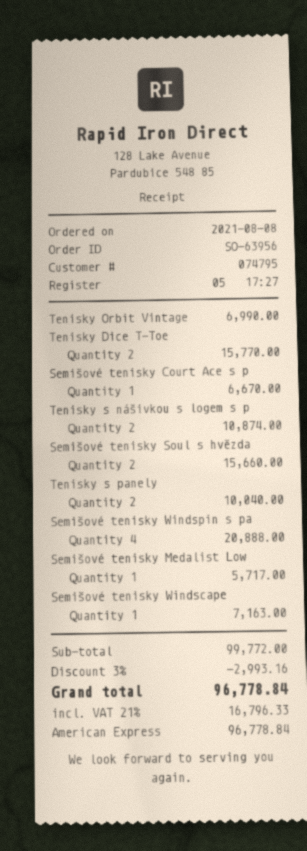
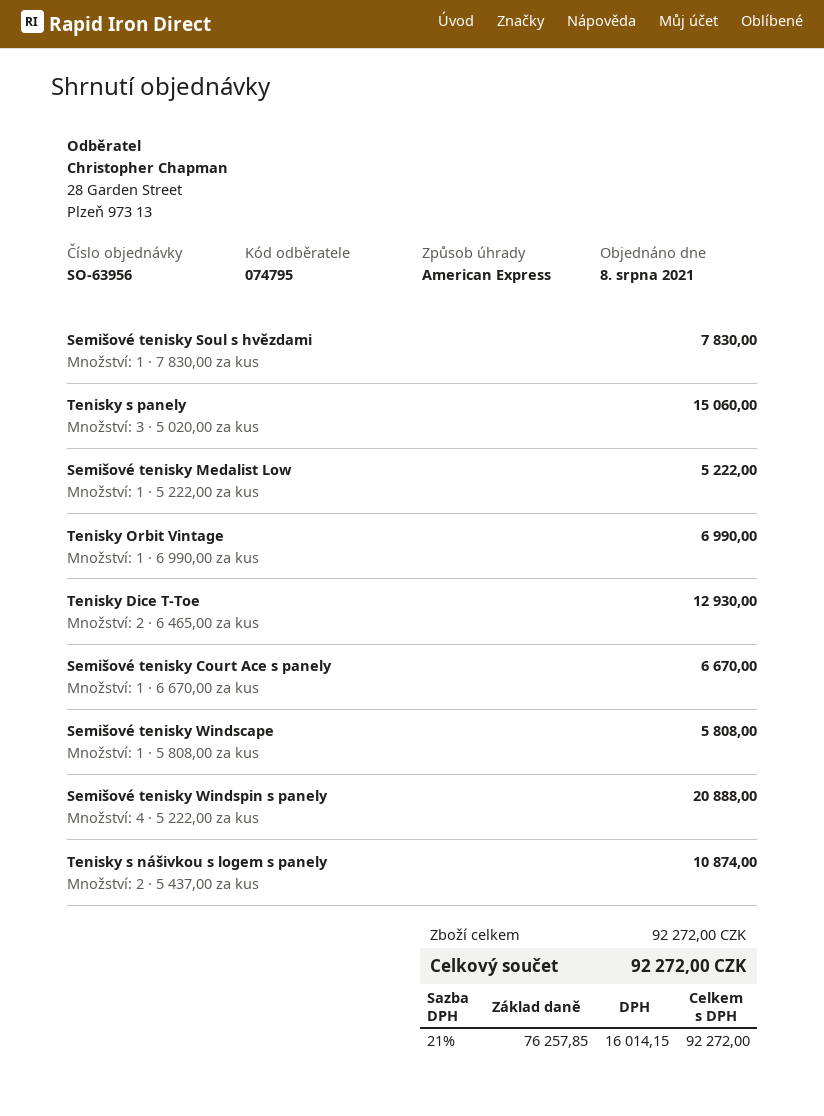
Tenisky Dice T-Toe: 2 for 15770.00 -> 2 for 12930.00
Semišové tenisky Soul s hvězda: 2 for 15660.00 -> 1 for 7830.00
Tenisky s panely: 2 for 10040.00 -> 3 for 15060.00
Semišové tenisky Medalist Low: 1 for 5717.00 -> 1 for 5222.00
Semišové tenisky Windscape: 1 for 7163.00 -> 1 for 5808.00
subtotal: 99772.00 -> 92272.00
discount: 3% = 2993.16 -> none
tax: 21% = 16796.33 -> 21% = 16014.15
total: 96778.84 -> 92272.00

